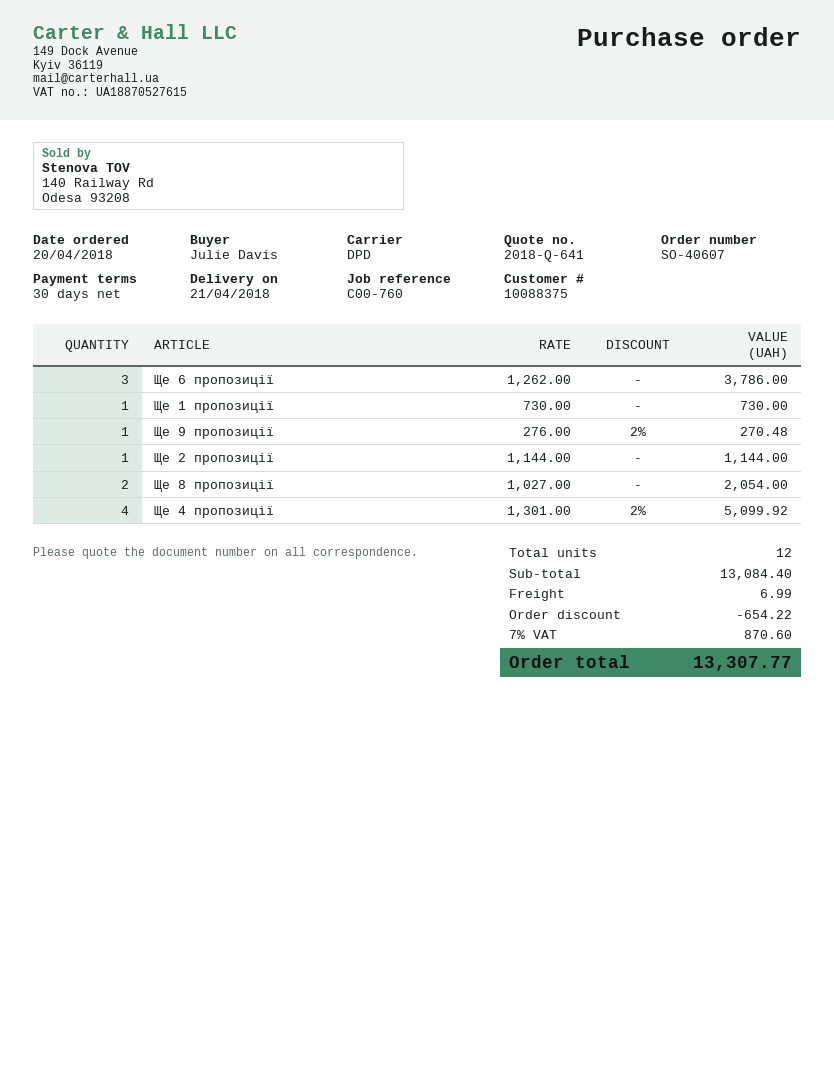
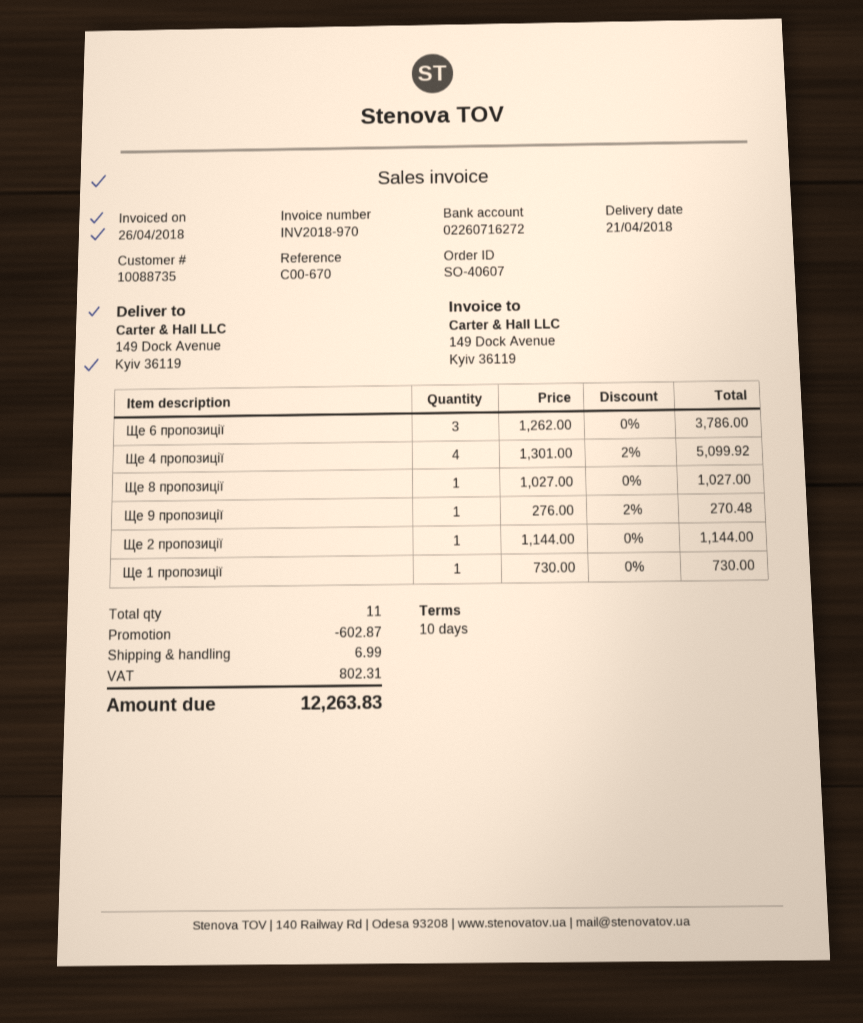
payment terms: 30 days -> 10 days
customer number: 10088375 -> 10088735
reference: C00-760 -> C00-670
Ще 8 пропозиції: 2 x 1027.00 = 2054.00 -> 1 x 1027.00 = 1027.00
total quantity: 12 -> 11
discount: 654.22 -> 602.87
tax: 870.60 -> 802.31
total: 13307.77 -> 12263.83

